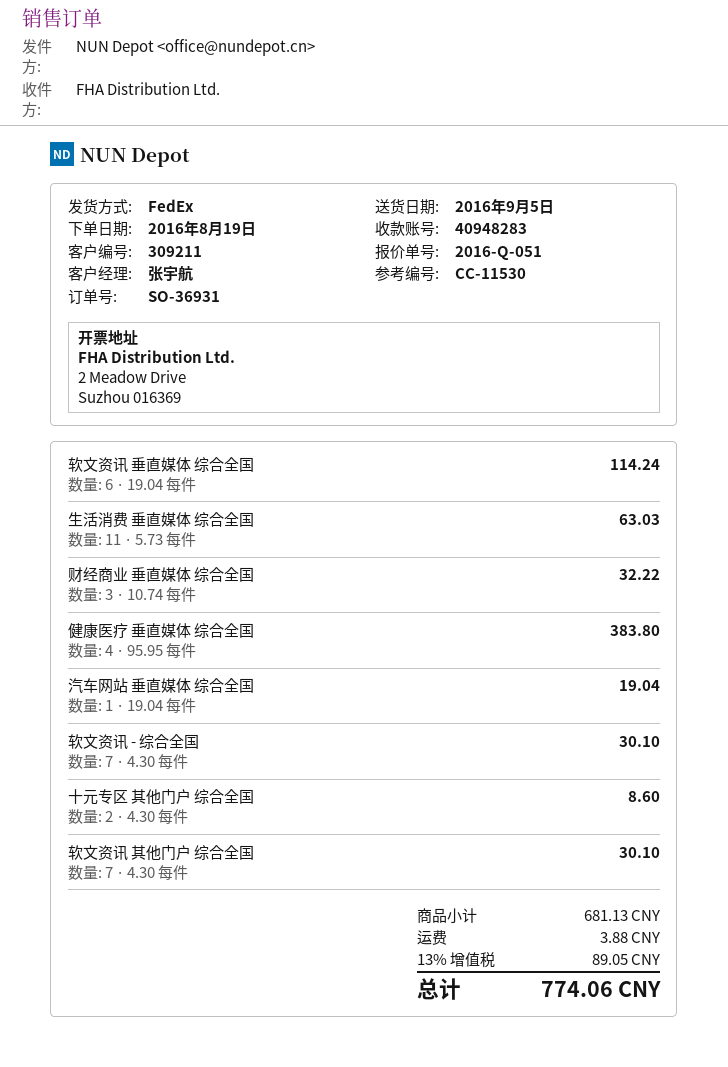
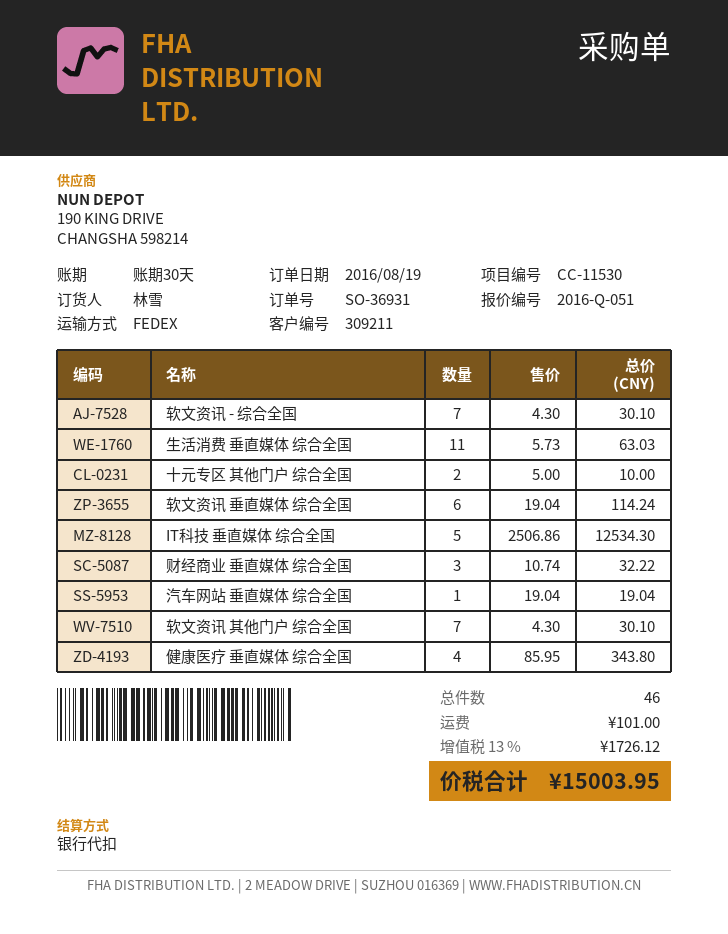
健康医疗 垂直媒体 综合全国: 4 x 95.95 = 383.80 -> 4 x 85.95 = 343.80
十元专区 其他门户 综合全国: 2 x 4.30 = 8.60 -> 2 x 5.00 = 10.00
IT科技 垂直媒体 综合全国: none -> 5 x 2506.86 = 12534.30
shipping: 3.88 -> 101.00
tax: 13% = 89.05 -> 13% = 1726.12
total: 774.06 -> 15003.95

